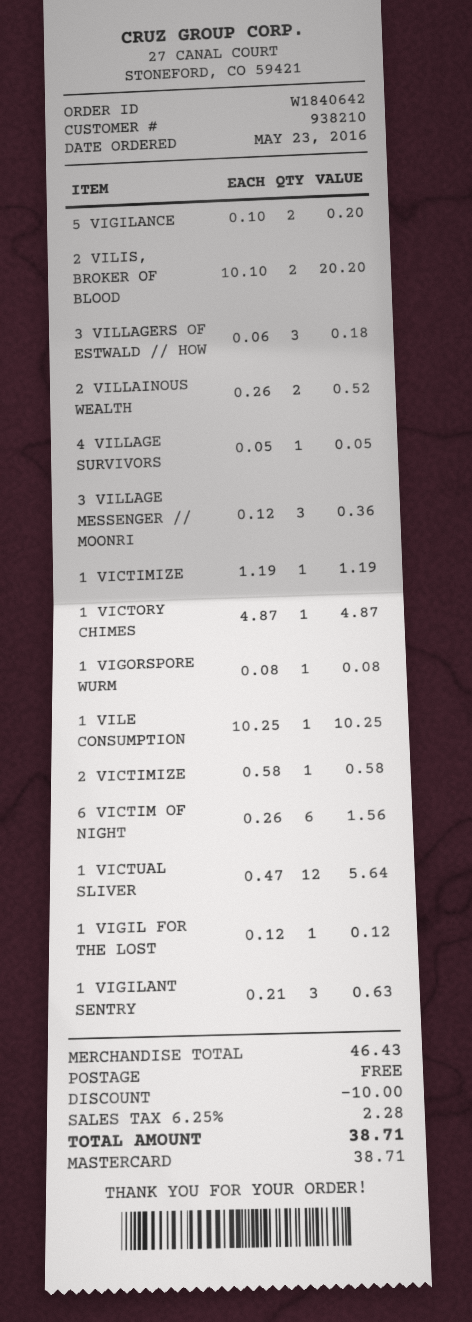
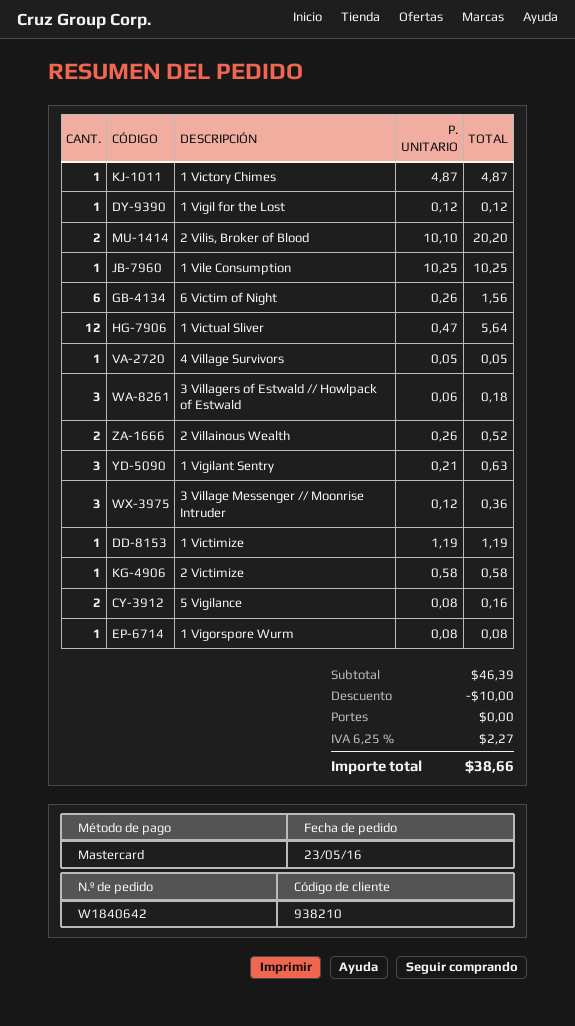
5 VIGILANCE: 2 x 0.10 = 0.20 -> 2 x 0.08 = 0.16
subtotal: 46.43 -> 46.39
tax: 6.25% = 2.28 -> 6.25% = 2.27
total: 38.71 -> 38.66

